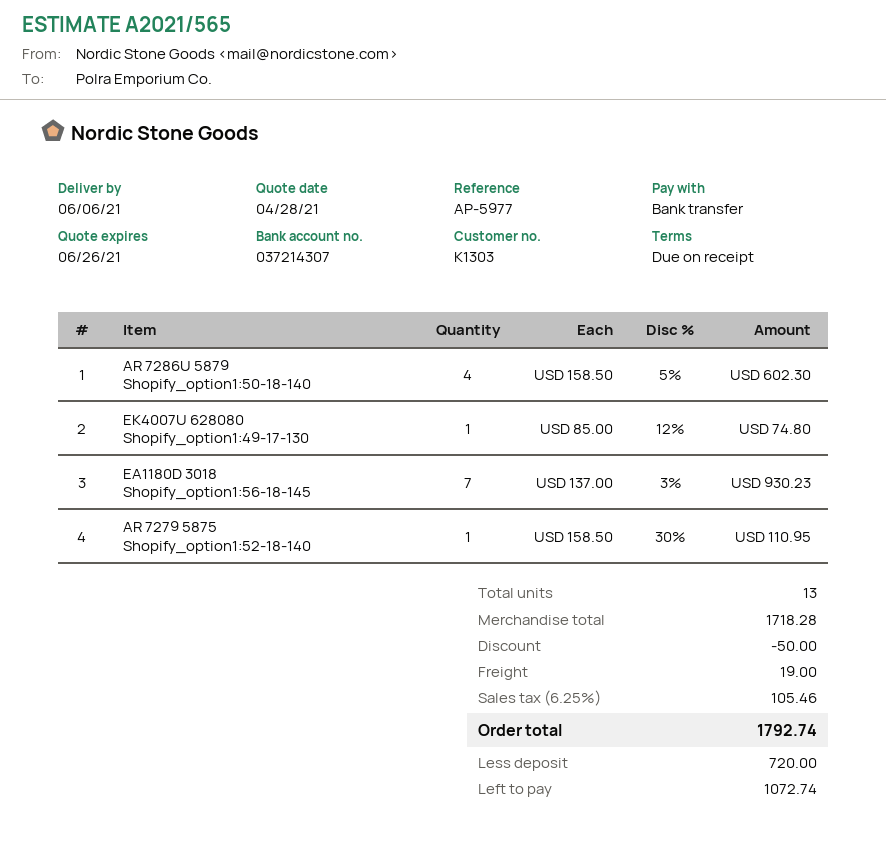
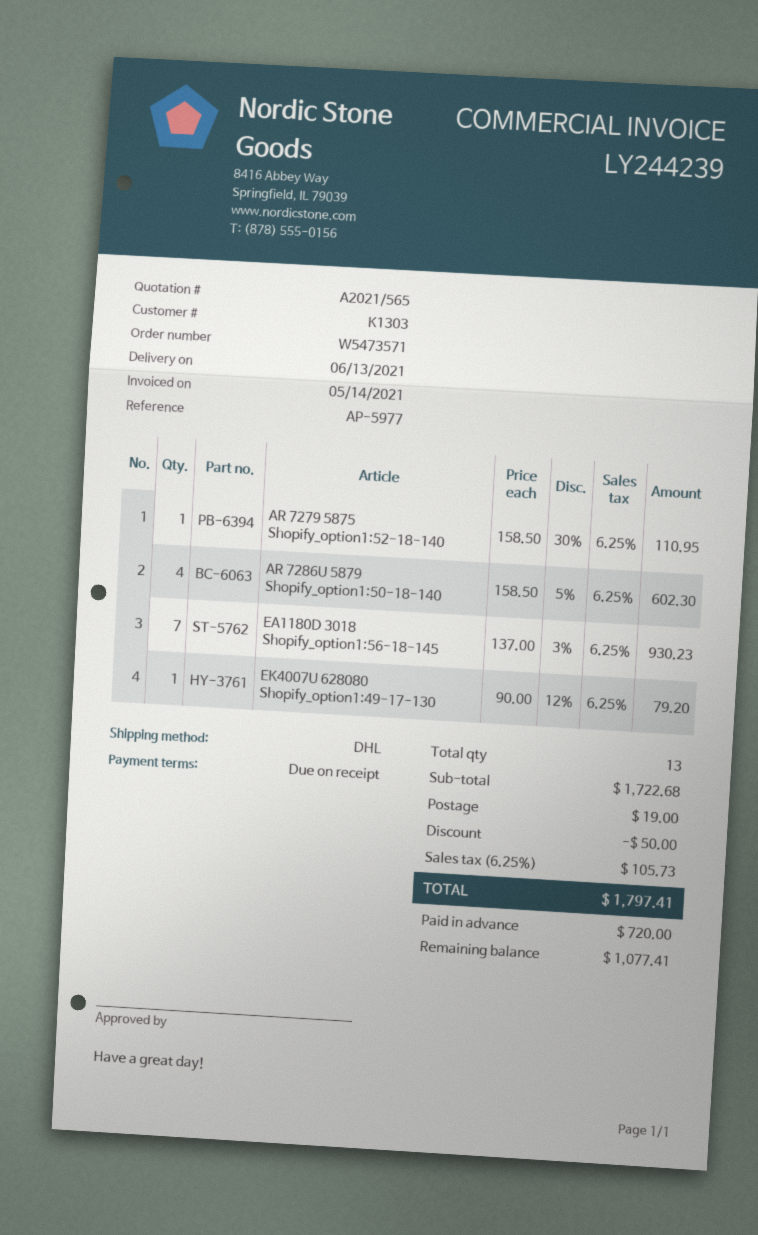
delivery date: 2021-06-06 -> 2021-06-13
EK4007U 628080 Shopify_option1:49-17-130: 1 x 85.00 - 12% = 74.80 -> 1 x 90.00 - 12% = 79.20
subtotal: 1718.28 -> 1722.68
tax: 6.25% = 105.46 -> 6.25% = 105.73
total: 1792.74 -> 1797.41
balance: 1072.74 -> 1077.41

